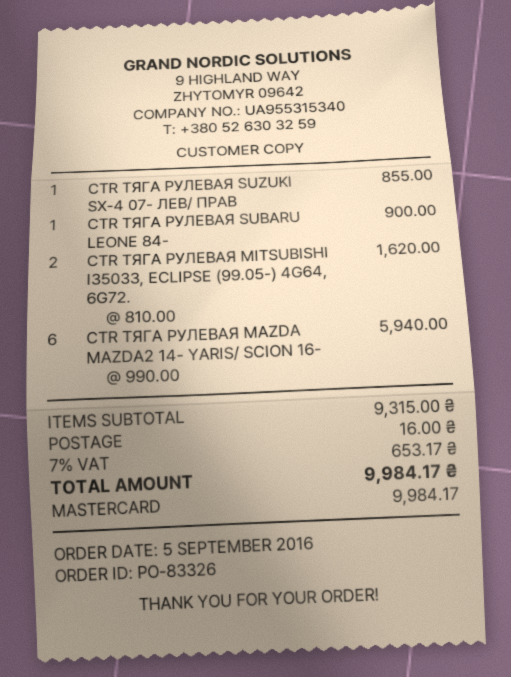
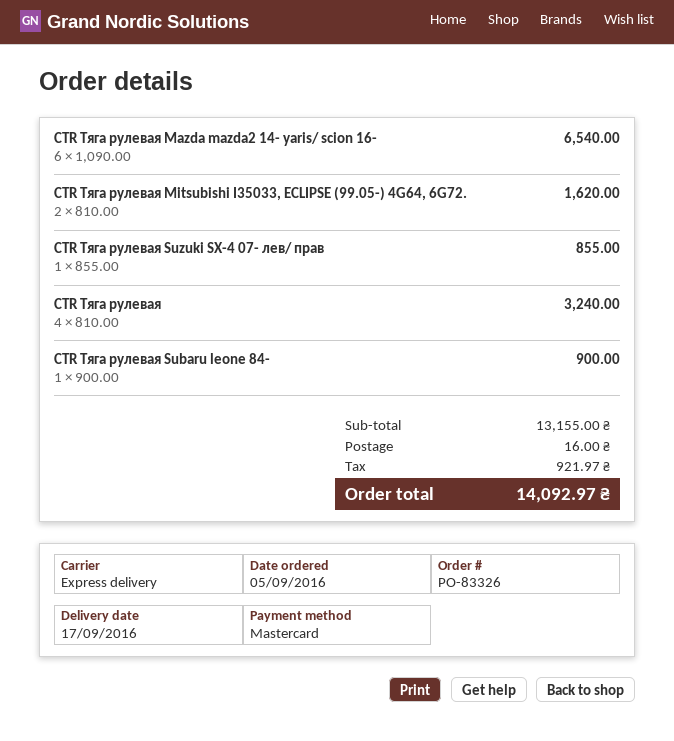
CTR ТЯГА РУЛЕВАЯ MAZDA MAZDA2 14- YARIS/ SCION 16-: 6 x 990.00 = 5940.00 -> 6 x 1090.00 = 6540.00
CTR Тяга рулевая: none -> 4 x 810.00 = 3240.00
subtotal: 9315.00 -> 13155.00
tax: 653.17 -> 921.97
total: 9984.17 -> 14092.97

